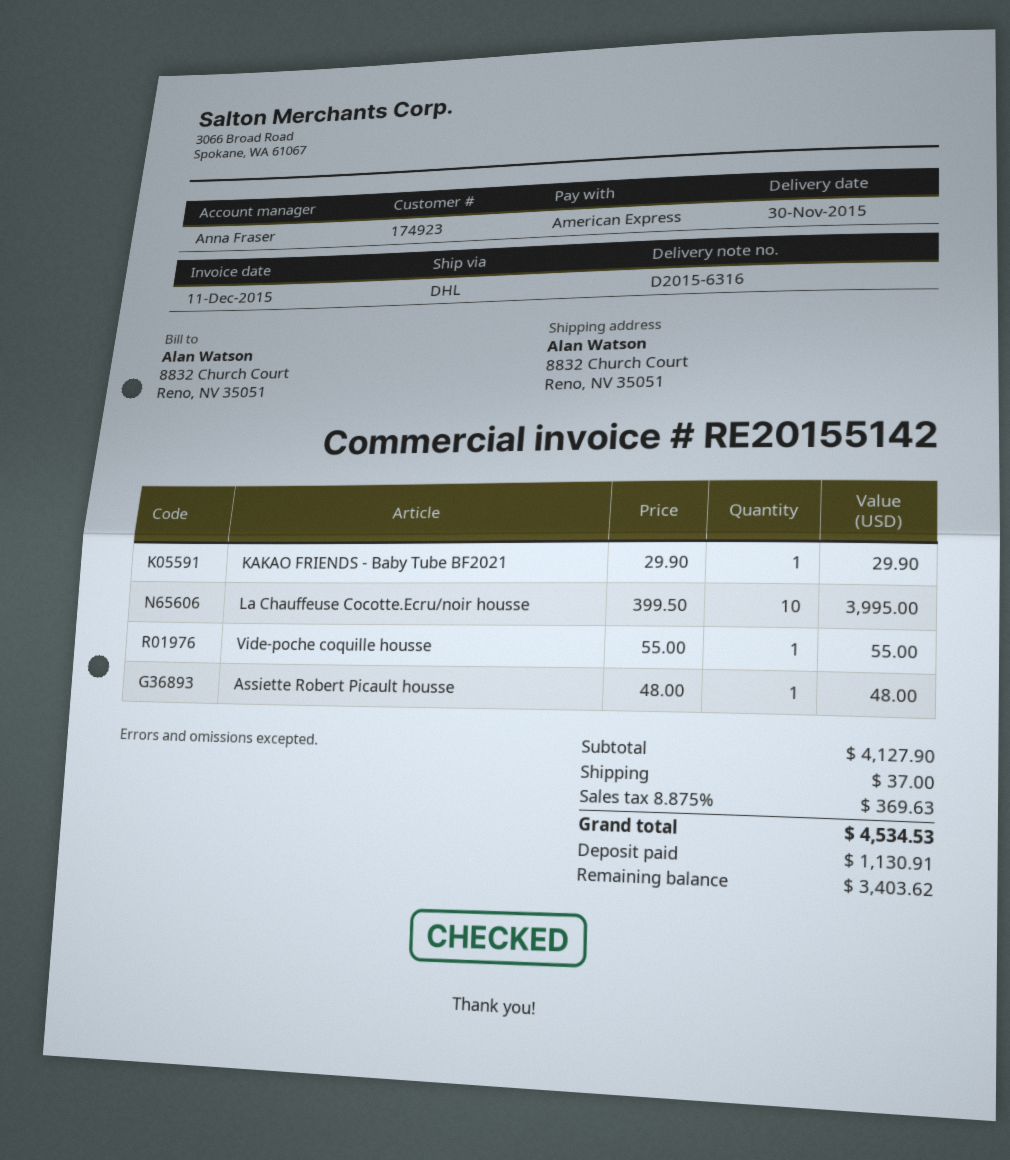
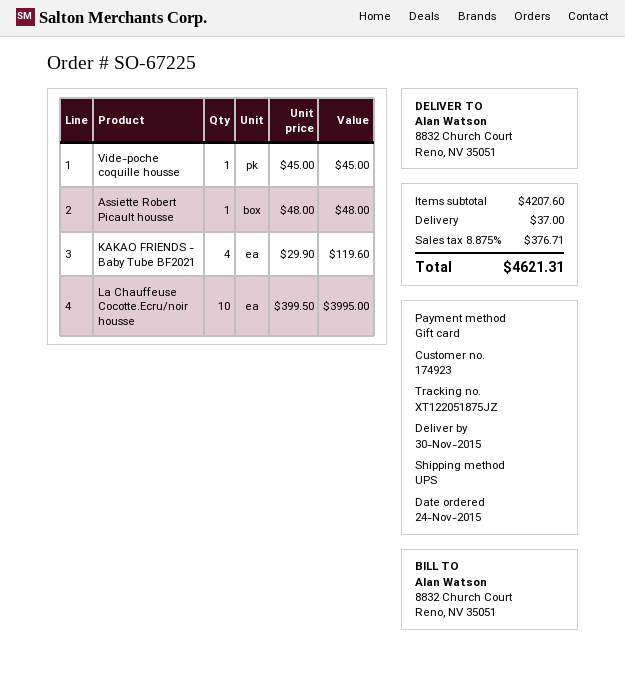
payment method: American Express -> gift card
shipping method: DHL -> UPS
KAKAO FRIENDS - Baby Tube BF2021: 1 x 29.90 = 29.90 -> 4 x 29.90 = 119.60
Vide-poche coquille housse: 1 x 55.00 = 55.00 -> 1 x 45.00 = 45.00
subtotal: 4127.90 -> 4207.60
tax: 8.875% = 369.63 -> 8.875% = 376.71
total: 4534.53 -> 4621.31

